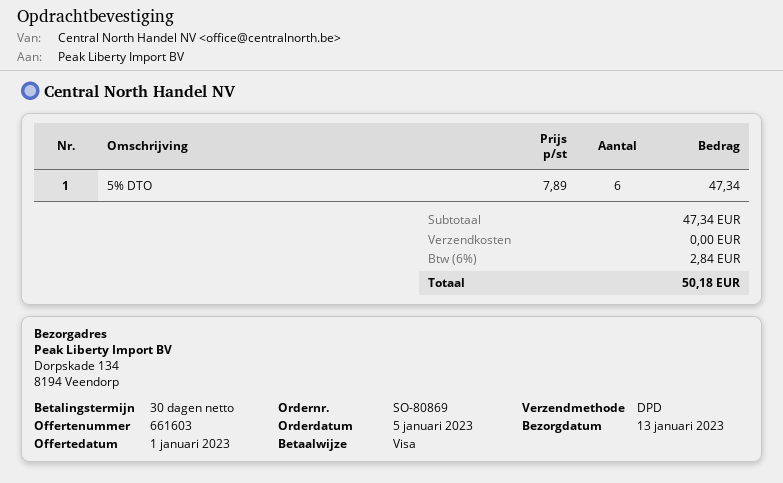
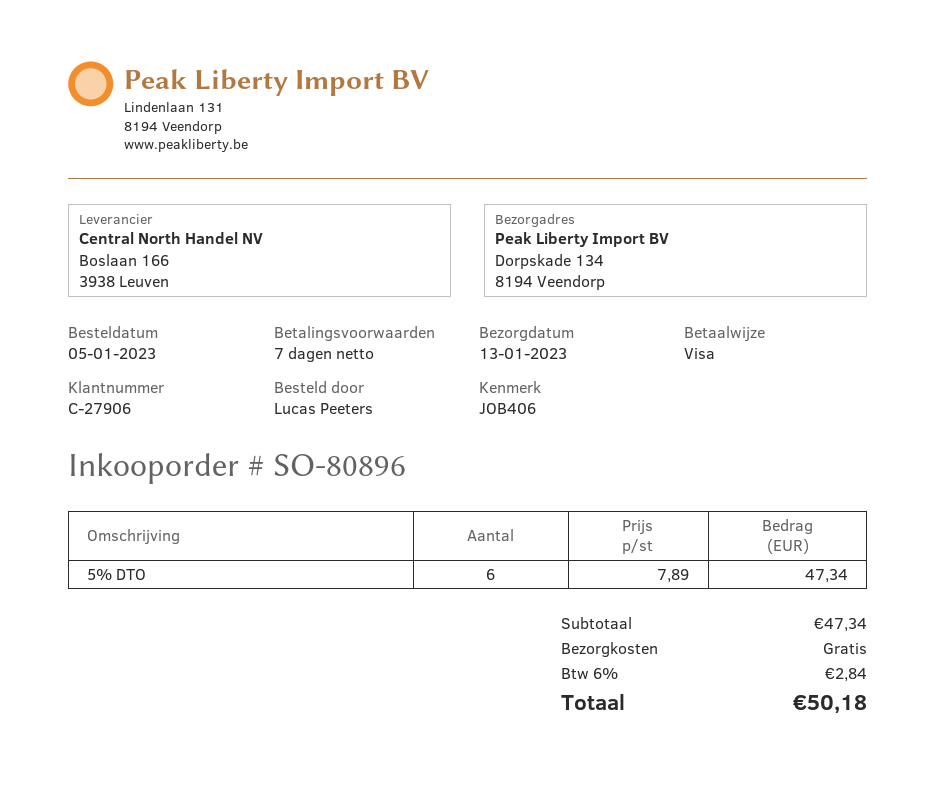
order number: SO-80869 -> SO-80896
payment terms: 30 days -> 7 days

